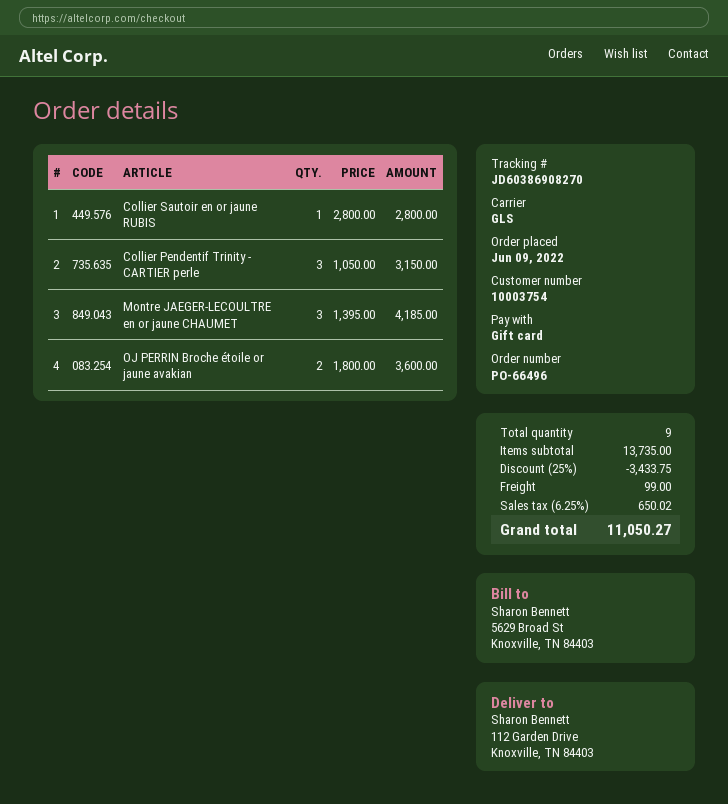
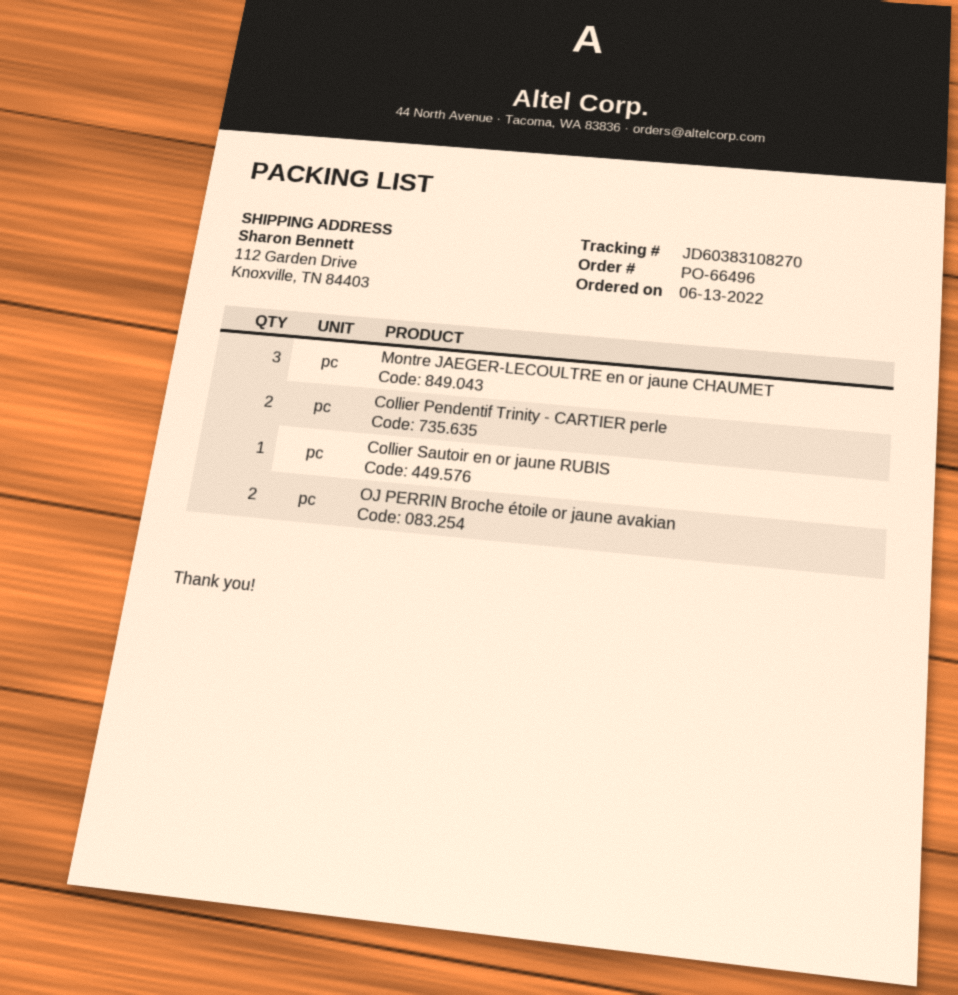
order date: 2022-06-09 -> 2022-06-13
tracking number: JD60386908270 -> JD60383108270
Collier Pendentif Trinity - CARTIER perle: 3 -> 2

